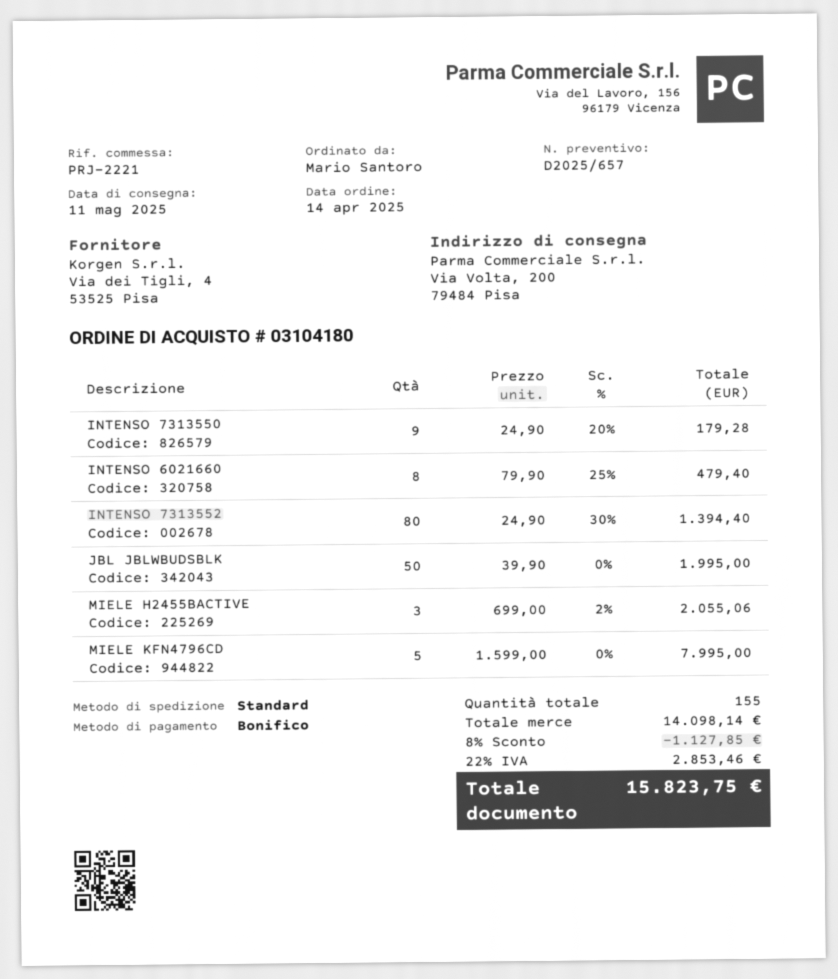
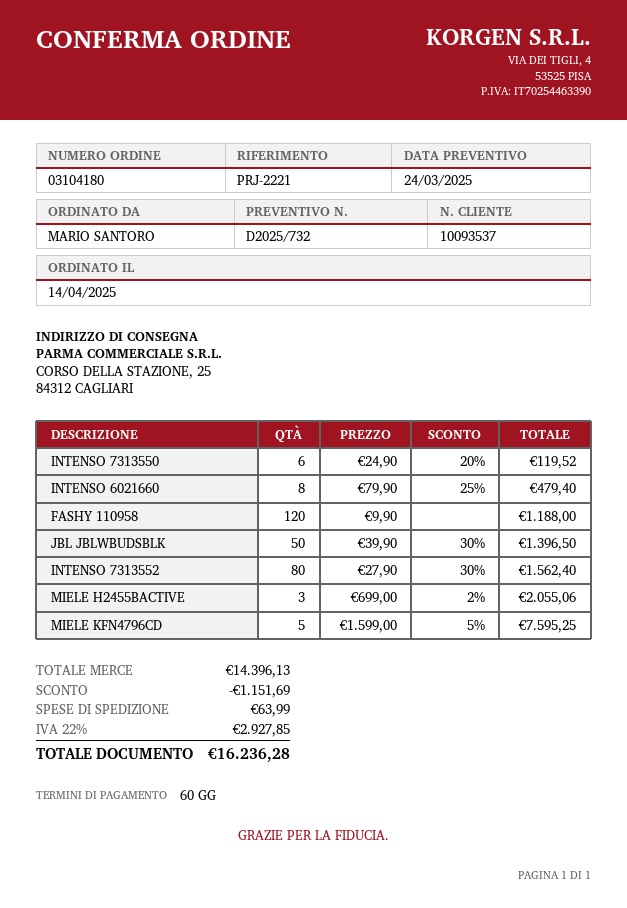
quote number: D2025/657 -> D2025/732
ship to: Via Volta, 200, 79484 Pisa -> CORSO DELLA STAZIONE, 25, 84312 CAGLIARI
INTENSO 7313550: 9 x 24.90 - 20% = 179.28 -> 6 x 24.90 - 20% = 119.52
INTENSO 7313552: 80 x 24.90 - 30% = 1394.40 -> 80 x 27.90 - 30% = 1562.40
JBL JBLWBUDSBLK: 50 x 39.90 = 1995.00 -> 50 x 39.90 - 30% = 1396.50
MIELE KFN4796CD: 5 x 1599.00 = 7995.00 -> 5 x 1599.00 - 5% = 7595.25
FASHY 110958: none -> 120 x 9.90 = 1188.00
subtotal: 14098.14 -> 14396.13
discount: 1127.85 -> 1151.69
shipping: none -> 63.99
tax: 22% = 2853.46 -> 22% = 2927.85
total: 15823.75 -> 16236.28

